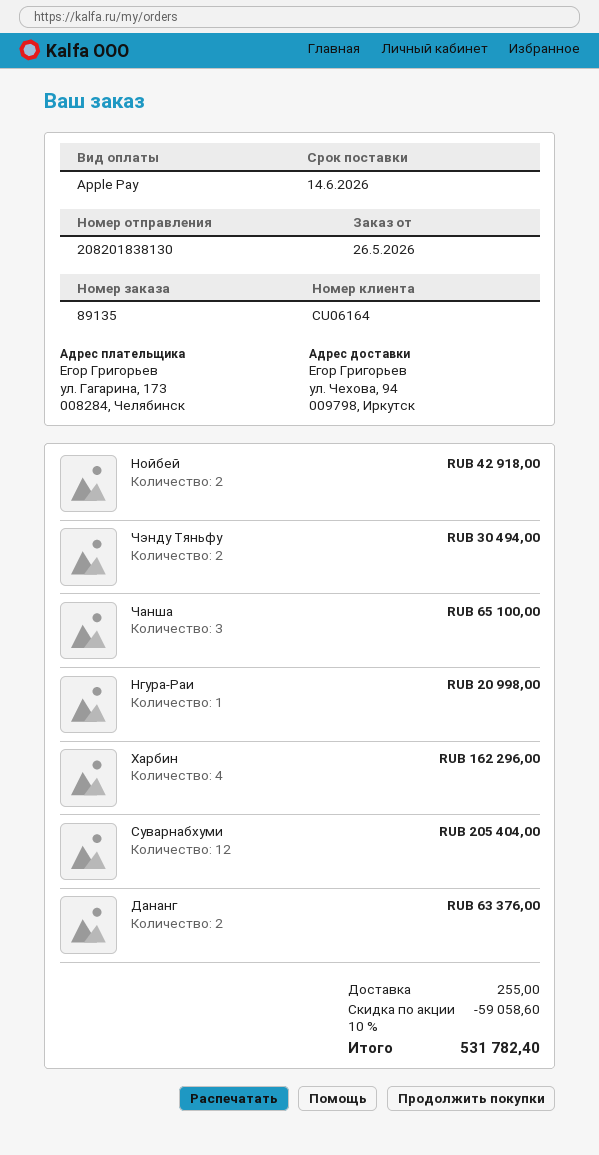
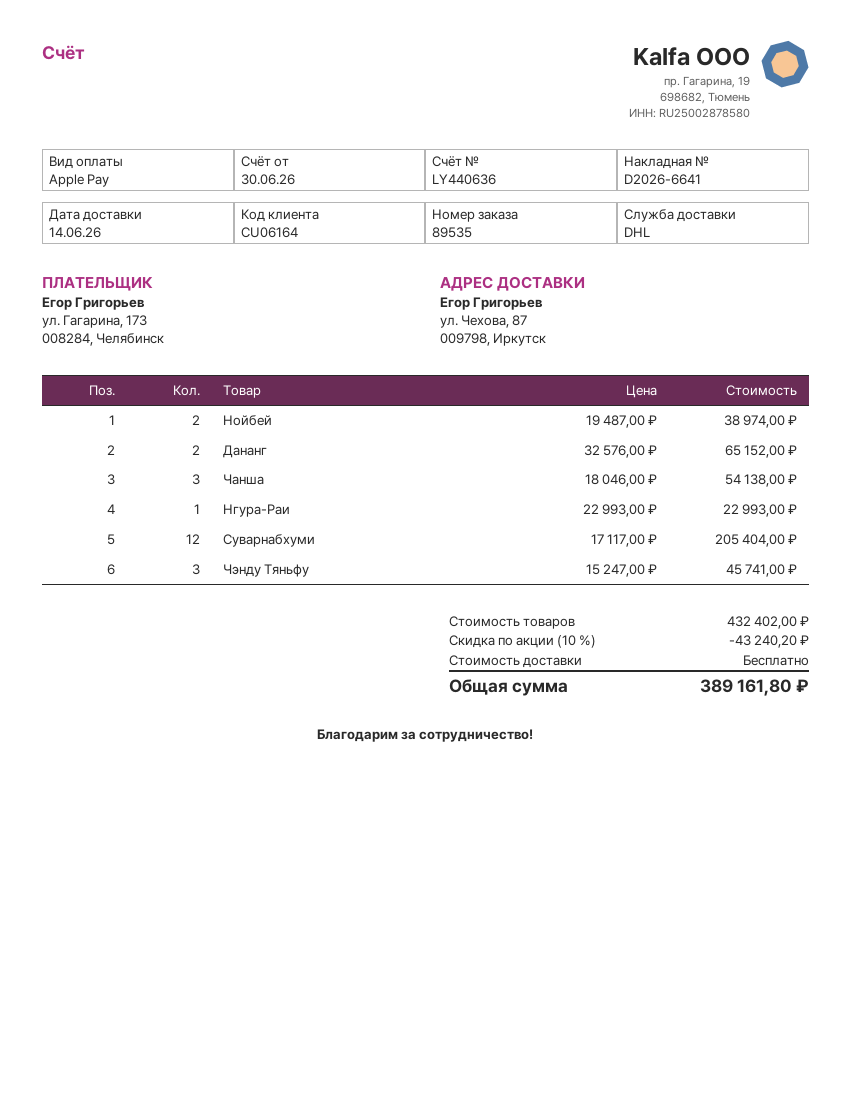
order number: 89135 -> 89535
ship to: ул. Чехова, 94, 009798, Иркутск -> ул. Чехова, 87, 009798, Иркутск
Нойбей: 2 for 42918.00 -> 2 for 38974.00
Чэнду Тяньфу: 2 for 30494.00 -> 3 for 45741.00
Чанша: 3 for 65100.00 -> 3 for 54138.00
Нгура-Раи: 1 for 20998.00 -> 1 for 22993.00
Харбин: 4 for 162296.00 -> none
Дананг: 2 for 63376.00 -> 2 for 65152.00
discount: 10% = 59058.60 -> 10% = 43240.20
shipping: 255.00 -> 0.00
total: 531782.40 -> 389161.80

